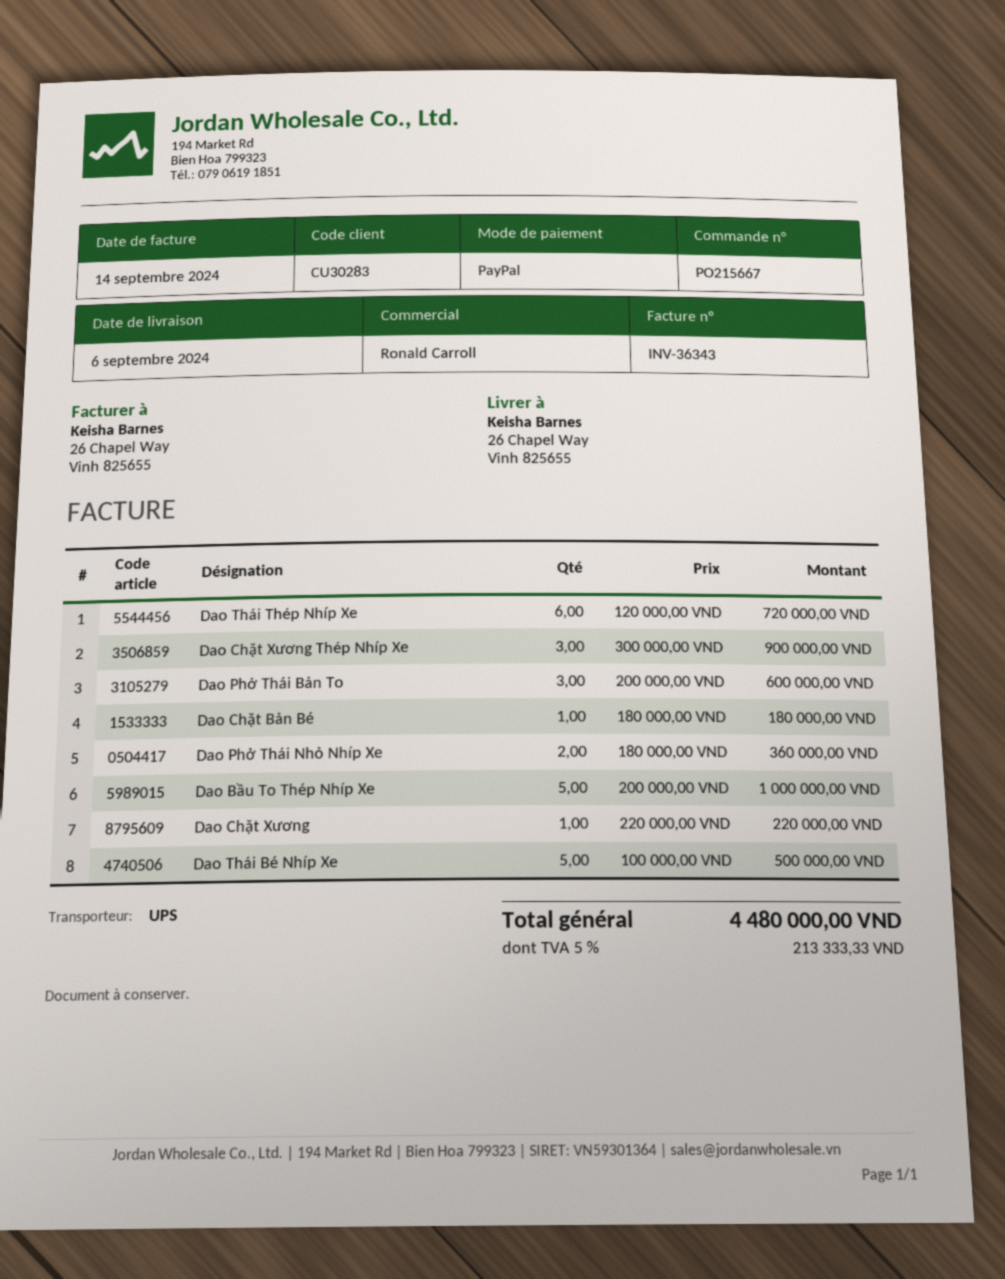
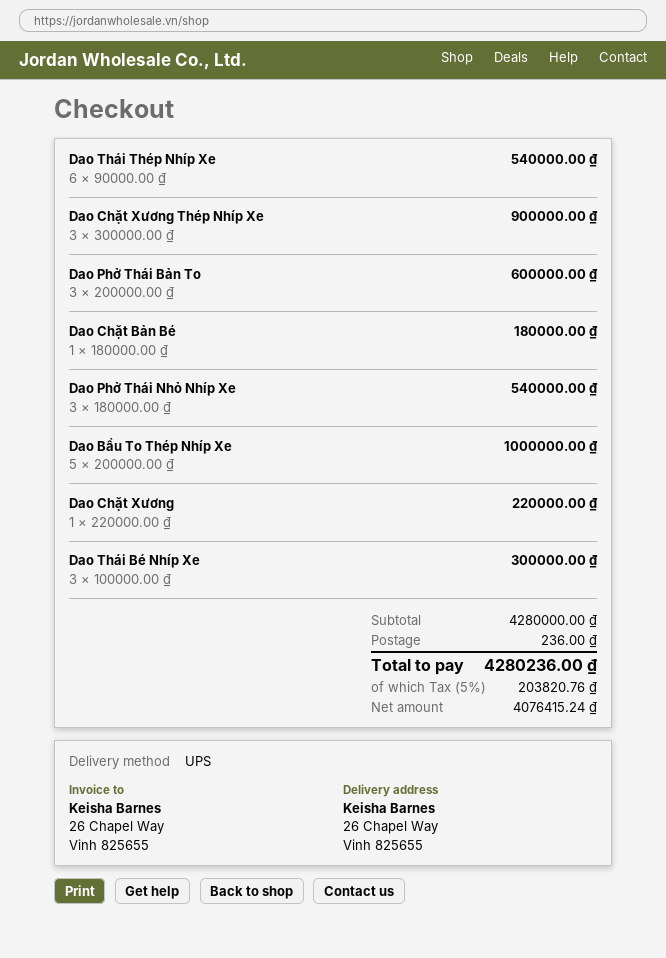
Dao Thái Thép Nhíp Xe: 6 x 120000.00 = 720000.00 -> 6 x 90000.00 = 540000.00
Dao Phở Thái Nhỏ Nhíp Xe: 2 x 180000.00 = 360000.00 -> 3 x 180000.00 = 540000.00
Dao Thái Bé Nhíp Xe: 5 x 100000.00 = 500000.00 -> 3 x 100000.00 = 300000.00
shipping: none -> 236.00
tax: 5% = 213333.33 -> 5% = 203820.76
total: 4480000.00 -> 4280236.00

